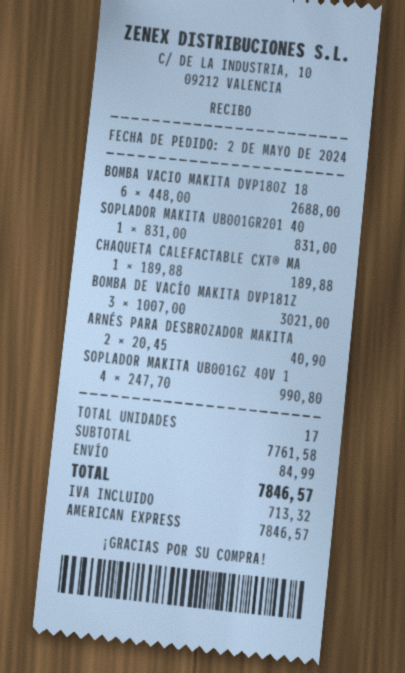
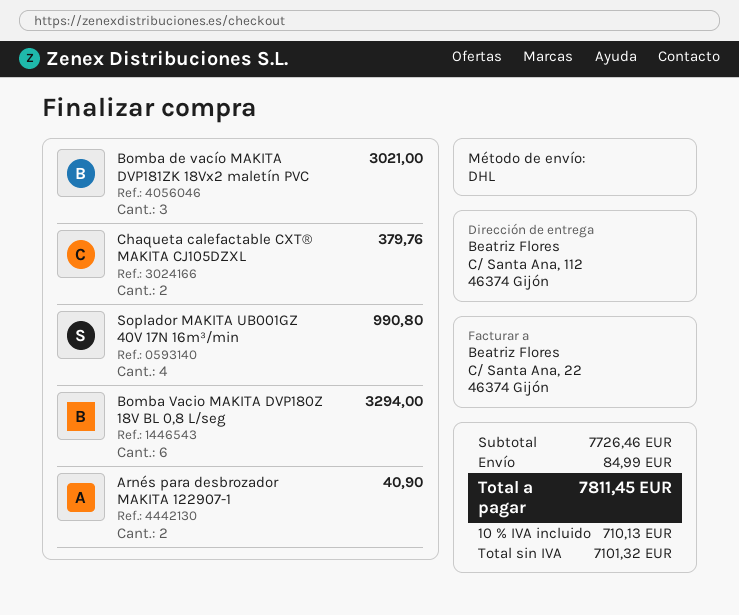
BOMBA VACIO MAKITA DVP180Z 18: 6 for 2688.00 -> 6 for 3294.00
SOPLADOR MAKITA UB001GR201 40: 1 for 831.00 -> none
CHAQUETA CALEFACTABLE CXT® MA: 1 for 189.88 -> 2 for 379.76
subtotal: 7761.58 -> 7726.46
tax: 713.32 -> 710.13
total: 7846.57 -> 7811.45

